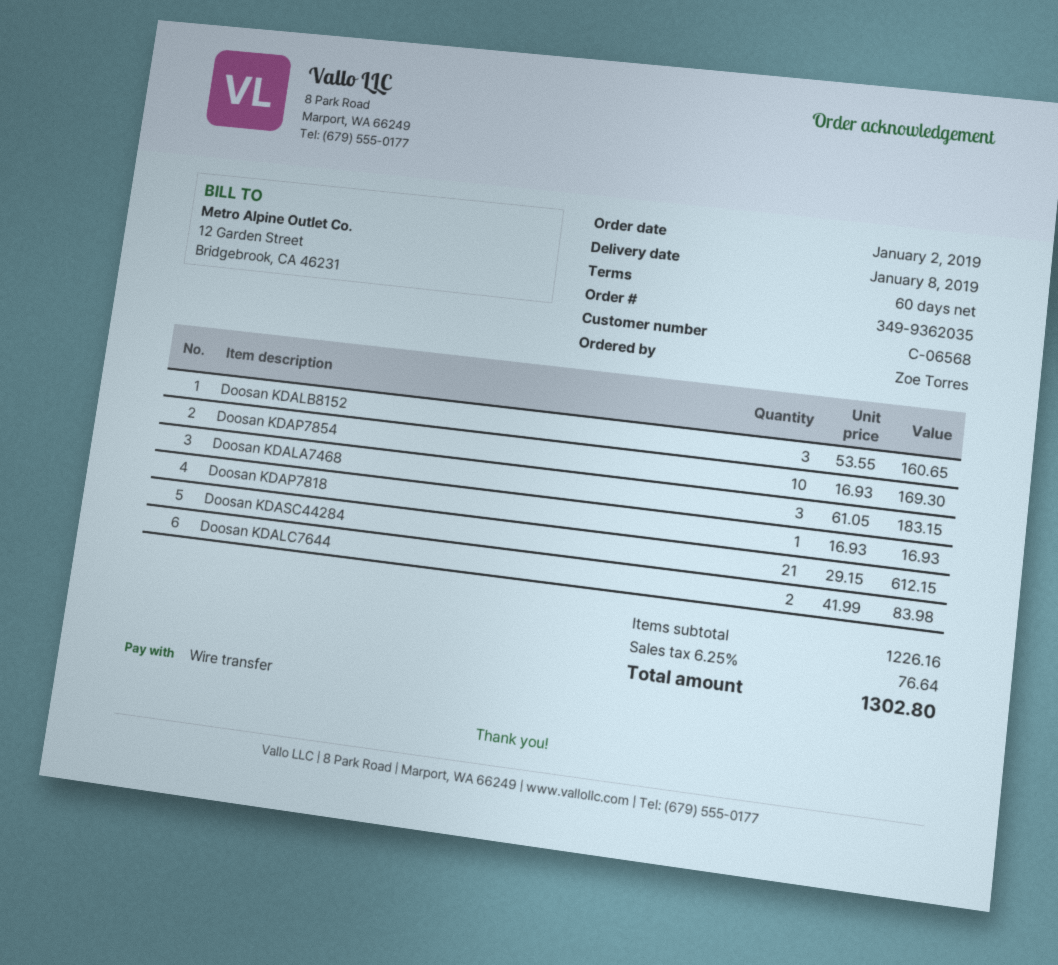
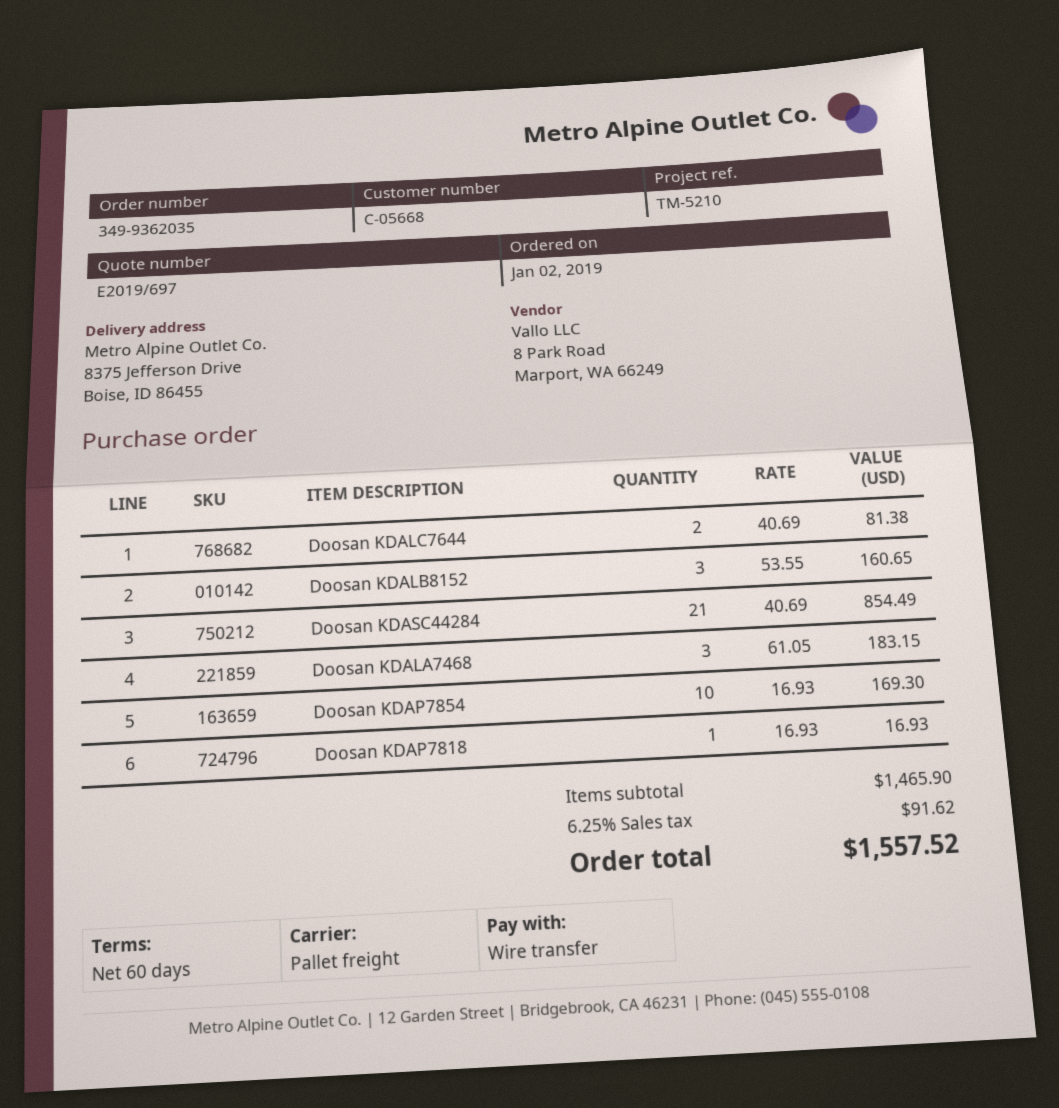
customer number: C-06568 -> C-05668
Doosan KDASC44284: 21 x 29.15 = 612.15 -> 21 x 40.69 = 854.49
Doosan KDALC7644: 2 x 41.99 = 83.98 -> 2 x 40.69 = 81.38
subtotal: 1226.16 -> 1465.90
tax: 6.25% = 76.64 -> 6.25% = 91.62
total: 1302.80 -> 1557.52

